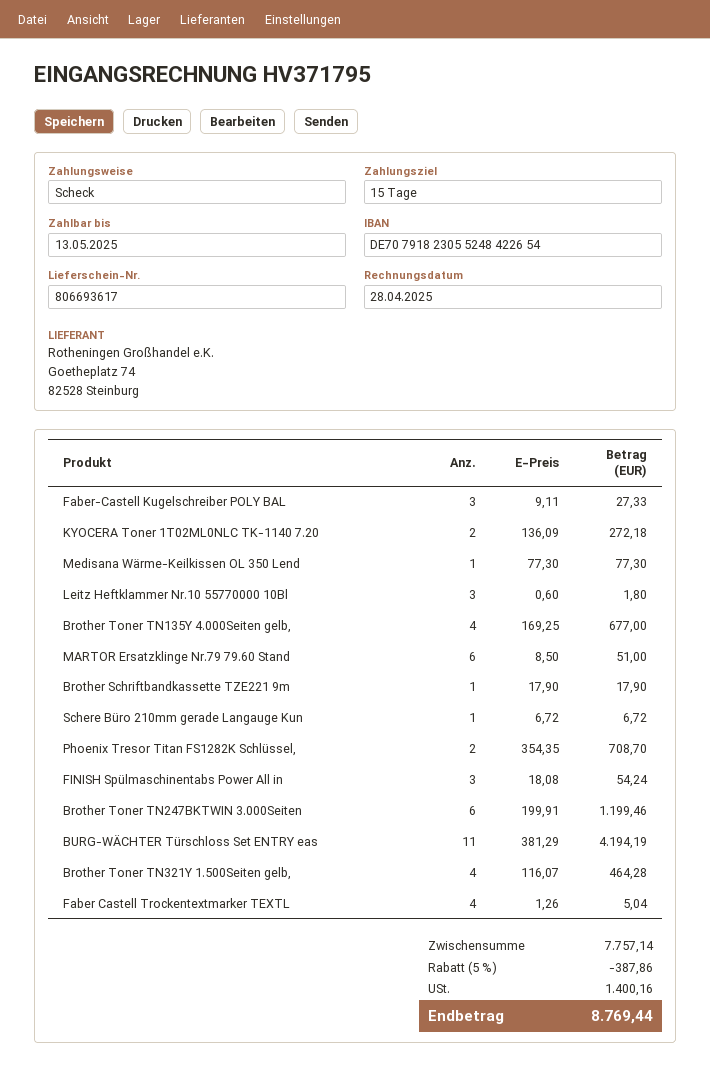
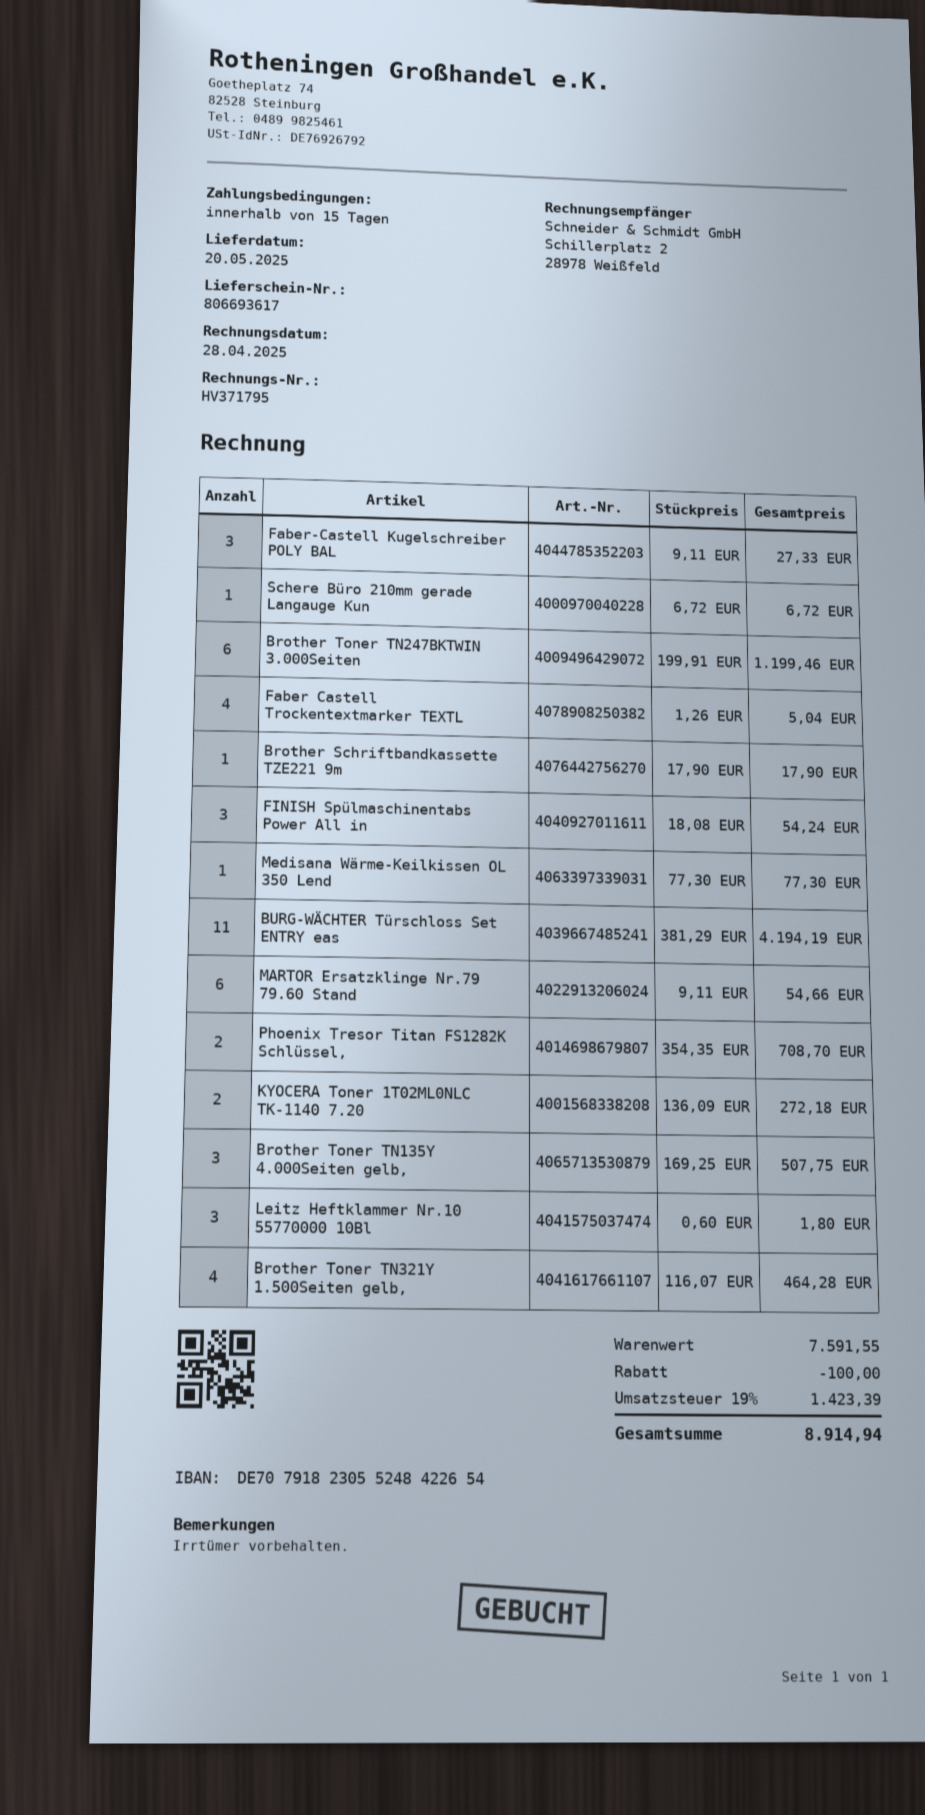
Brother Toner TN135Y 4.000Seiten gelb,: 4 x 169.25 = 677.00 -> 3 x 169.25 = 507.75
MARTOR Ersatzklinge Nr.79 79.60 Stand: 6 x 8.50 = 51.00 -> 6 x 9.11 = 54.66
subtotal: 7757.14 -> 7591.55
discount: 387.86 -> 100.00
tax: 1400.16 -> 1423.39
total: 8769.44 -> 8914.94

